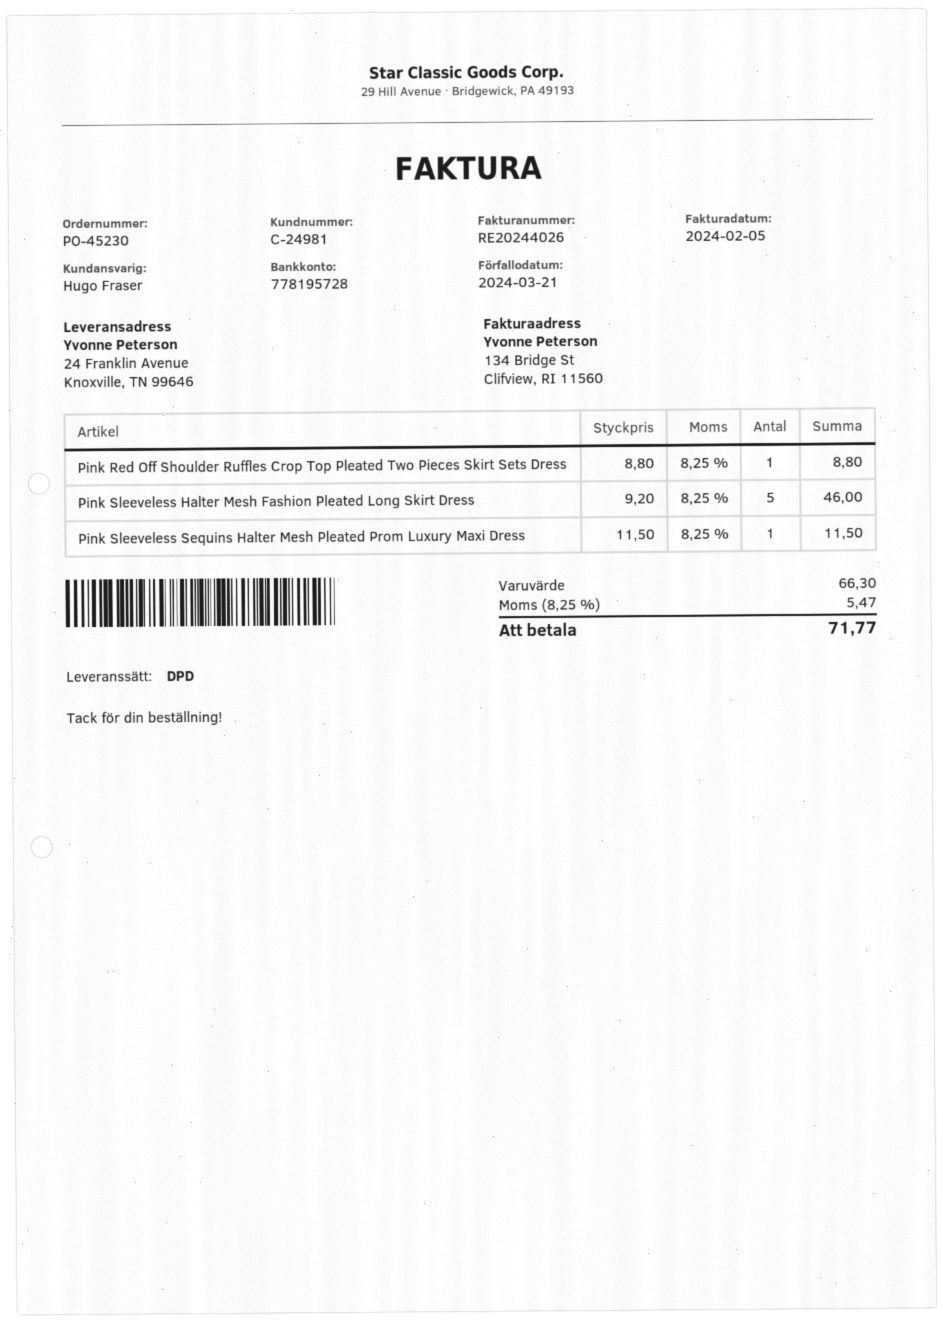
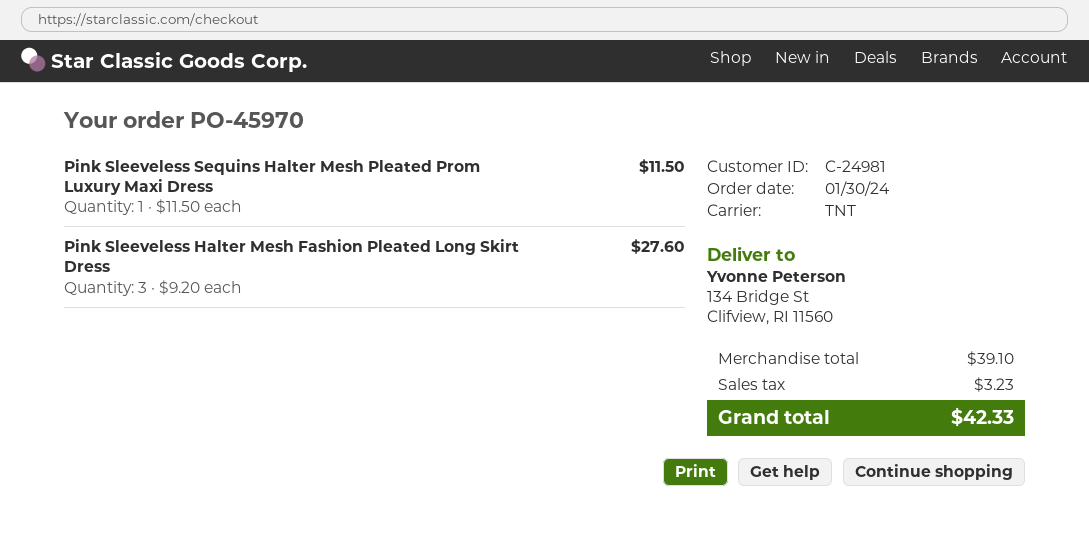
order number: PO-45230 -> PO-45970
shipping method: DPD -> TNT
ship to: 24 Franklin Avenue, Knoxville, TN 99646 -> 134 Bridge St, Clifview, RI 11560
Pink Red Off Shoulder Ruffles Crop Top Pleated Two Pieces Skirt Sets Dress: 1 x 8.80 = 8.80 -> none
Pink Sleeveless Halter Mesh Fashion Pleated Long Skirt Dress: 5 x 9.20 = 46.00 -> 3 x 9.20 = 27.60
subtotal: 66.30 -> 39.10
tax: 5.47 -> 3.23
total: 71.77 -> 42.33

